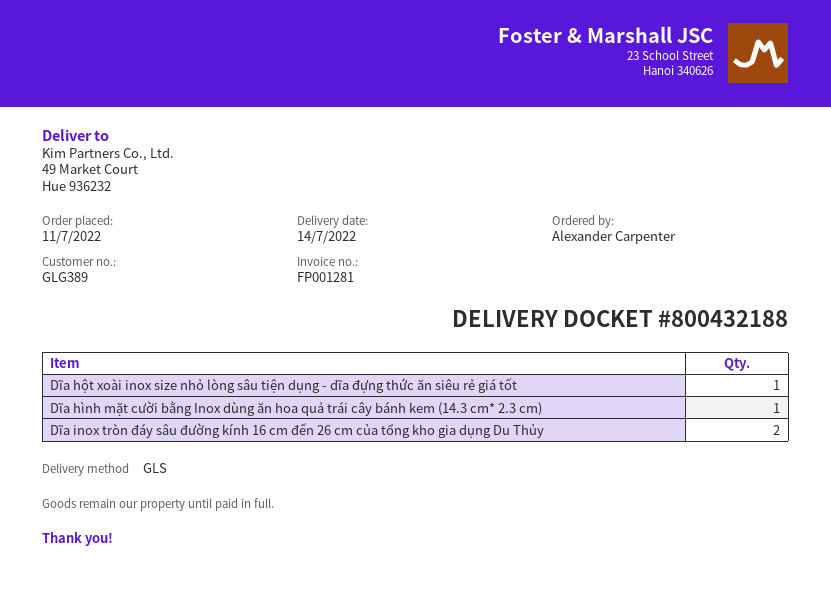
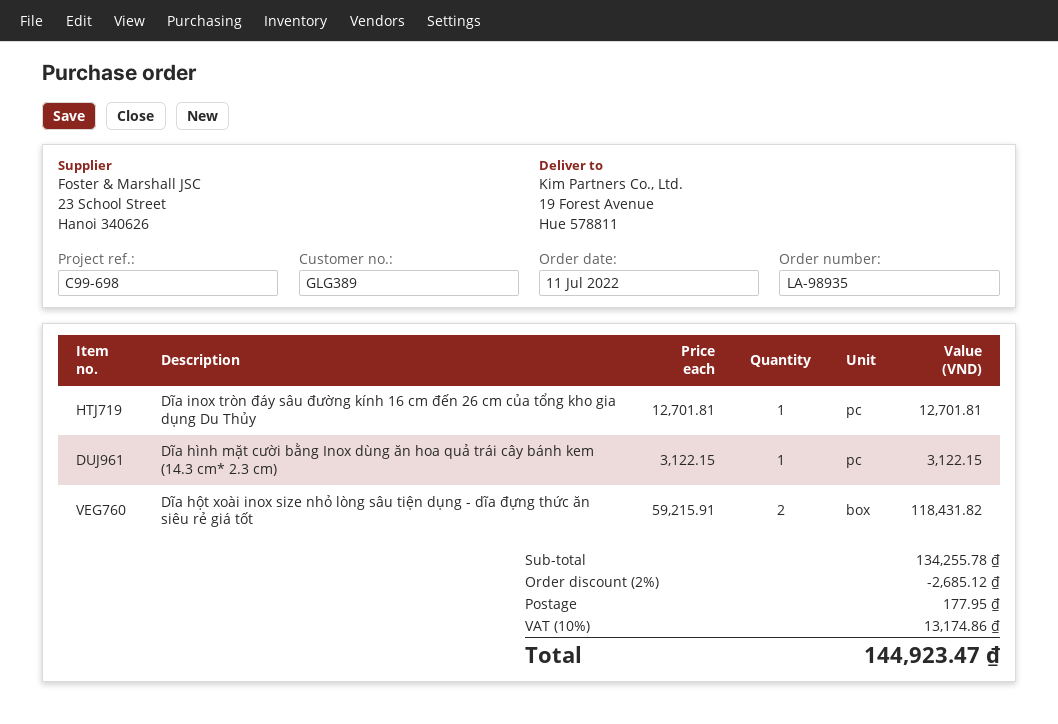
ship to: 49 Market Court, Hue 936232 -> 19 Forest Avenue, Hue 578811
Dĩa hột xoài inox size nhỏ lòng sâu tiện dụng - dĩa đựng thức ăn siêu rẻ giá tốt: 1 -> 2
Dĩa inox tròn đáy sâu đường kính 16 cm đến 26 cm của tổng kho gia dụng Du Thủy: 2 -> 1

